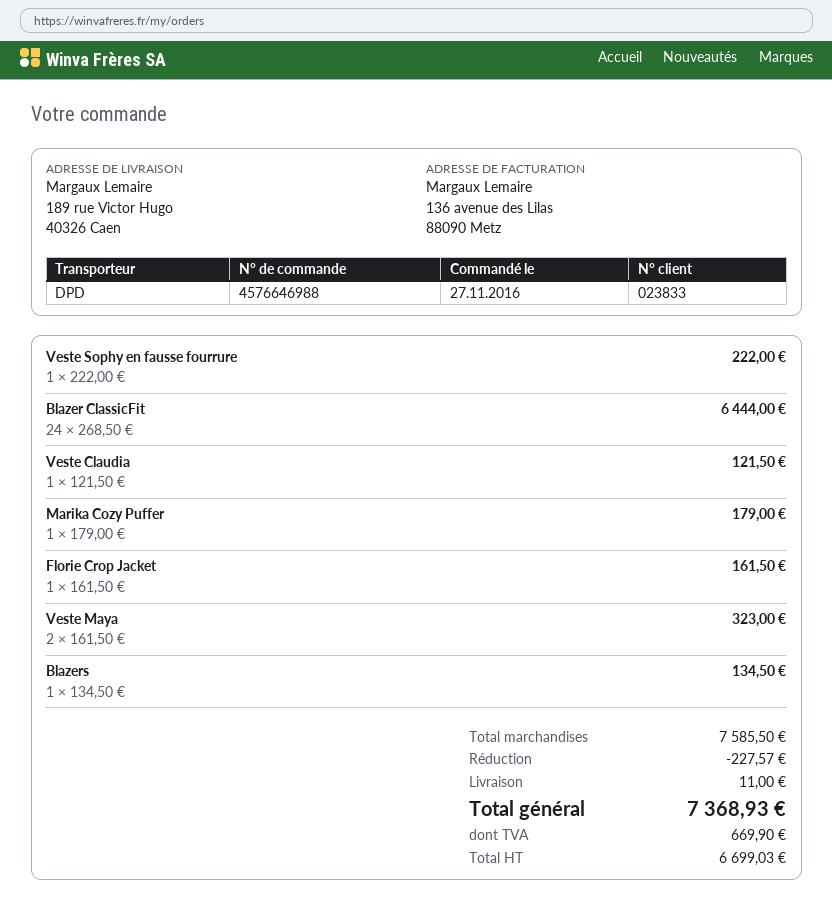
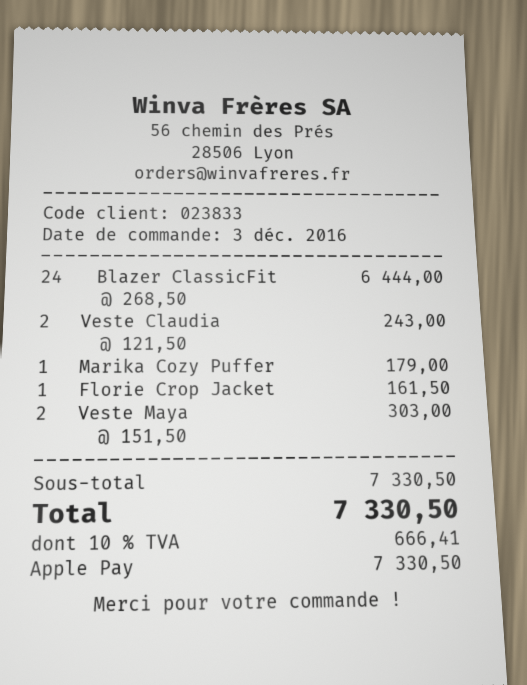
order date: 2016-11-27 -> 2016-12-03
Veste Sophy en fausse fourrure: 1 x 222.00 = 222.00 -> none
Veste Claudia: 1 x 121.50 = 121.50 -> 2 x 121.50 = 243.00
Veste Maya: 2 x 161.50 = 323.00 -> 2 x 151.50 = 303.00
Blazers: 1 x 134.50 = 134.50 -> none
subtotal: 7585.50 -> 7330.50
discount: 227.57 -> none
shipping: 11.00 -> none
tax: 669.90 -> 666.41
total: 7368.93 -> 7330.50

